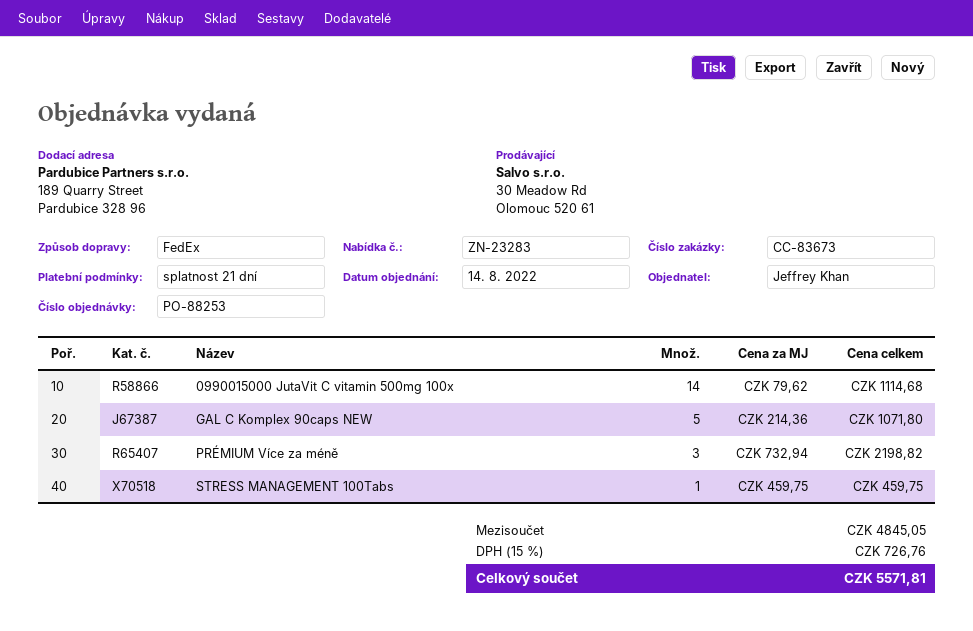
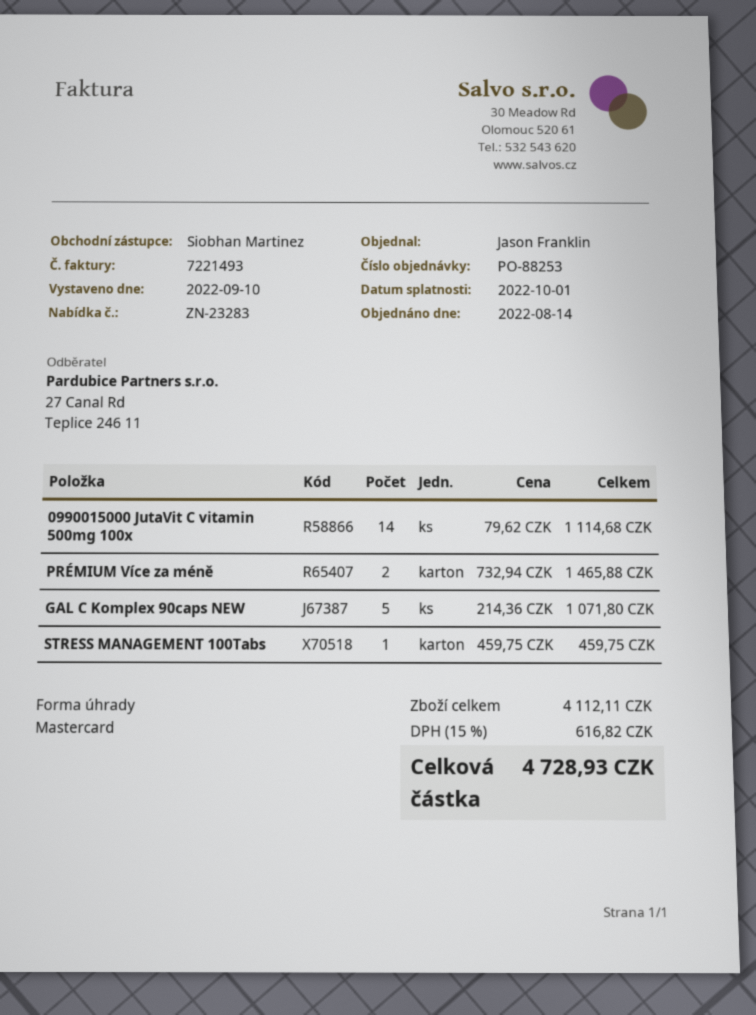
ordered by: Jeffrey Khan -> Jason Franklin
PRÉMIUM Více za méně: 3 x 732.94 = 2198.82 -> 2 x 732.94 = 1465.88
subtotal: 4845.05 -> 4112.11
tax: 15% = 726.76 -> 15% = 616.82
total: 5571.81 -> 4728.93

